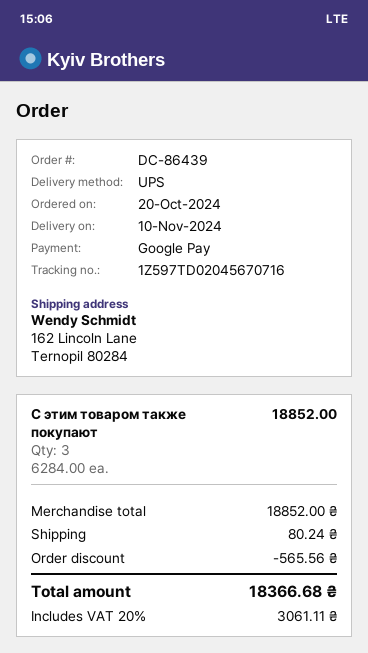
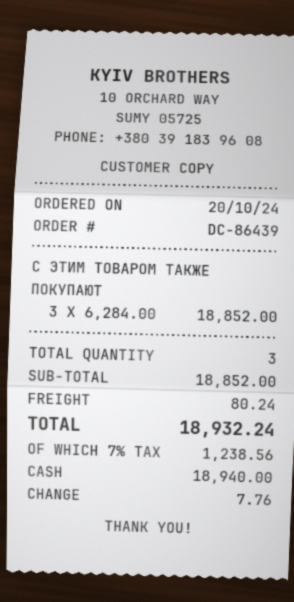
payment method: Google Pay -> cash
discount: 565.56 -> none
tax: 20% = 3061.11 -> 7% = 1238.56
total: 18366.68 -> 18932.24

